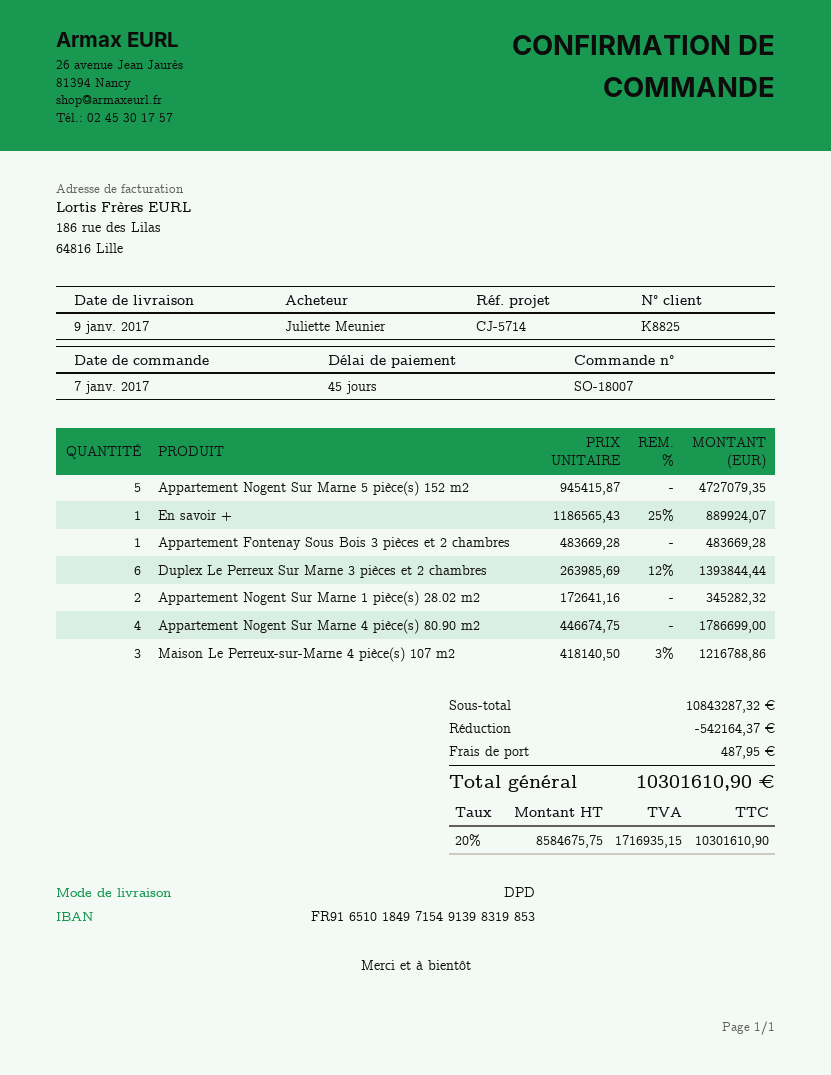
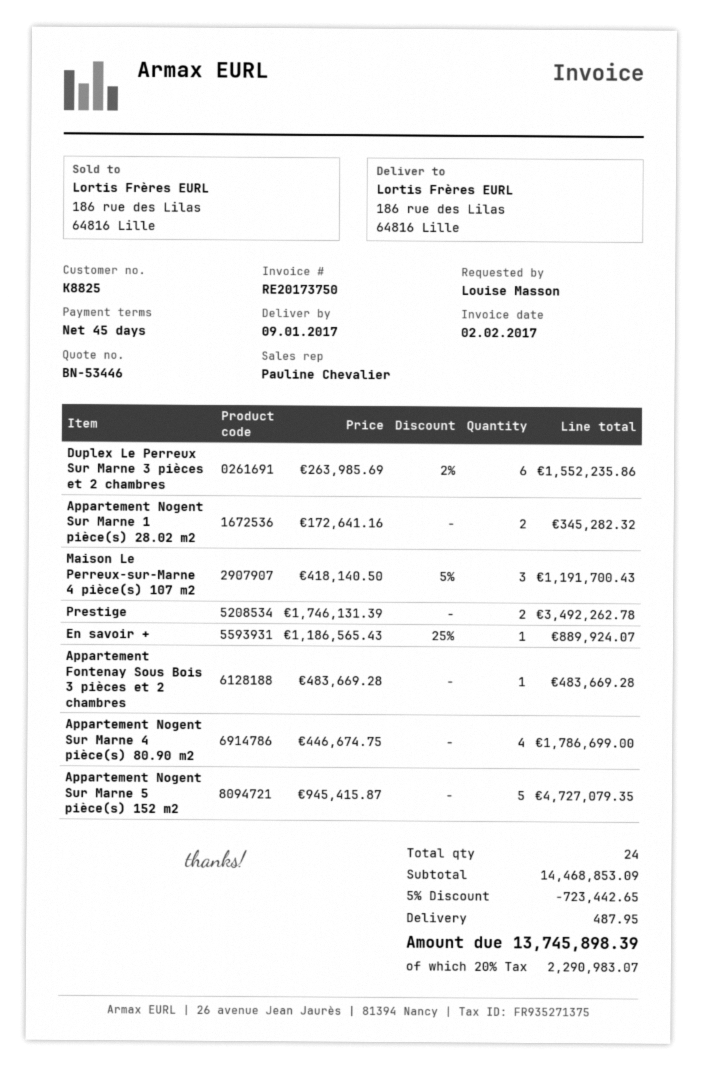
ordered by: Juliette Meunier -> Louise Masson
Duplex Le Perreux Sur Marne 3 pièces et 2 chambres: 6 x 263985.69 - 12% = 1393844.44 -> 6 x 263985.69 - 2% = 1552235.86
Maison Le Perreux-sur-Marne 4 pièce(s) 107 m2: 3 x 418140.50 - 3% = 1216788.86 -> 3 x 418140.50 - 5% = 1191700.43
Prestige: none -> 2 x 1746131.39 = 3492262.78
subtotal: 10843287.32 -> 14468853.09
discount: 542164.37 -> 723442.65
tax: 20% = 1716935.15 -> 20% = 2290983.07
total: 10301610.90 -> 13745898.39

